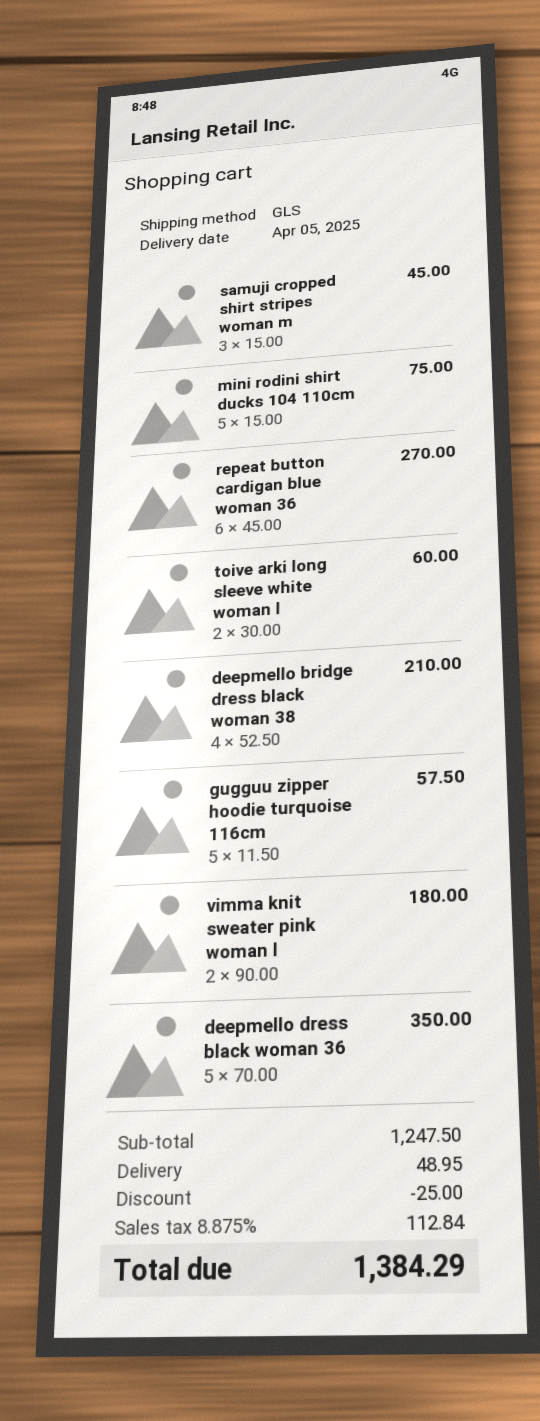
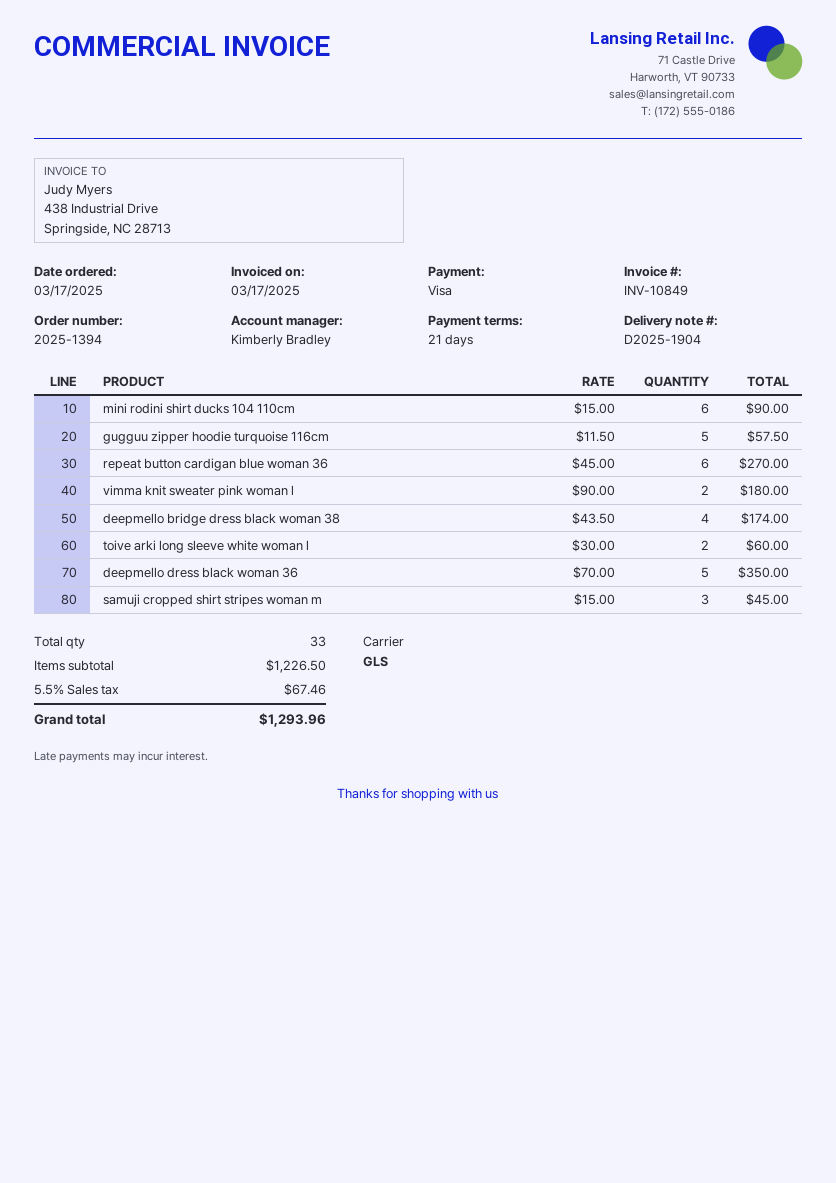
mini rodini shirt ducks 104 110cm: 5 x 15.00 = 75.00 -> 6 x 15.00 = 90.00
deepmello bridge dress black woman 38: 4 x 52.50 = 210.00 -> 4 x 43.50 = 174.00
subtotal: 1247.50 -> 1226.50
discount: 25.00 -> none
shipping: 48.95 -> none
tax: 8.875% = 112.84 -> 5.5% = 67.46
total: 1384.29 -> 1293.96

